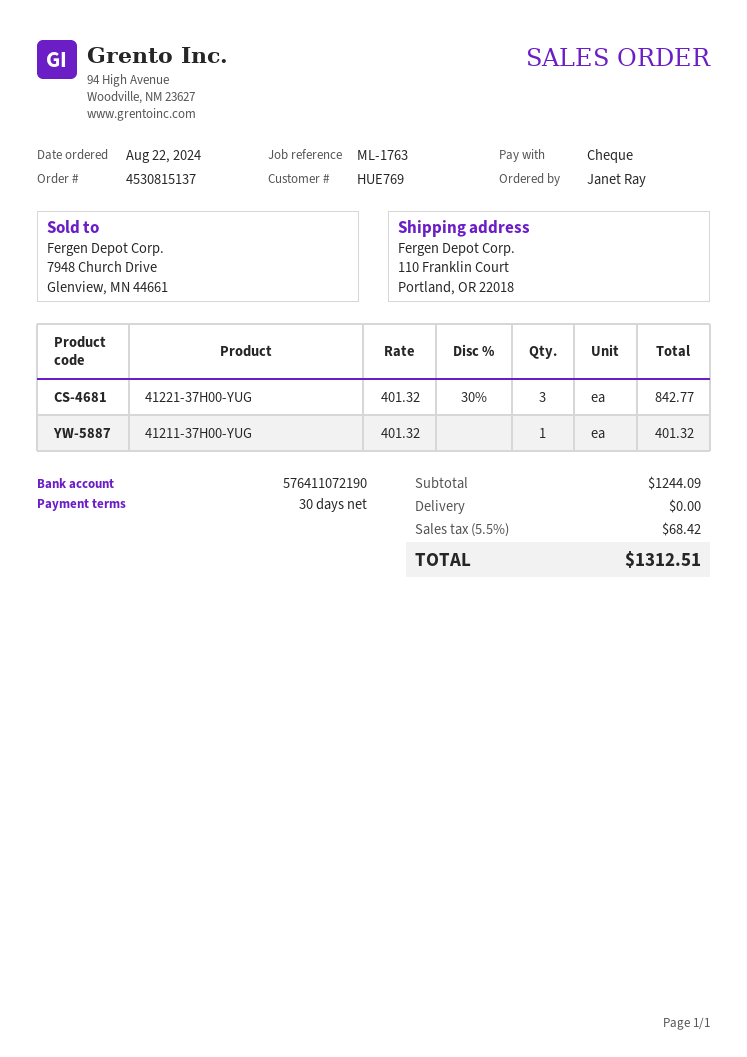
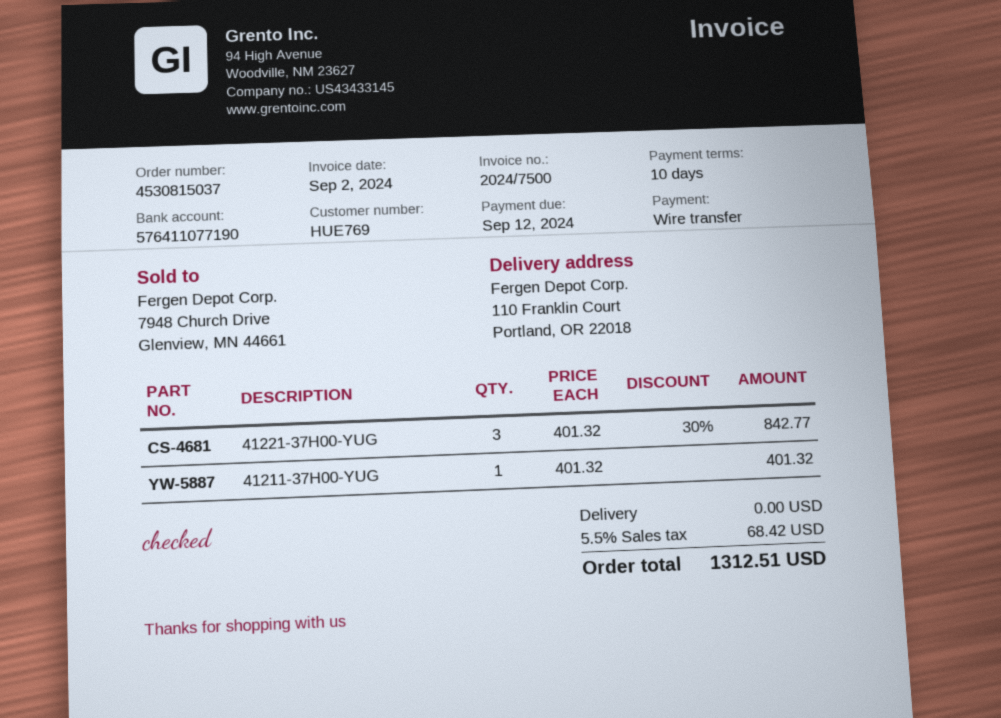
order number: 4530815137 -> 4530815037
payment terms: 30 days -> 10 days
payment method: cheque -> bank transfer
bank account: 576411072190 -> 576411077190

